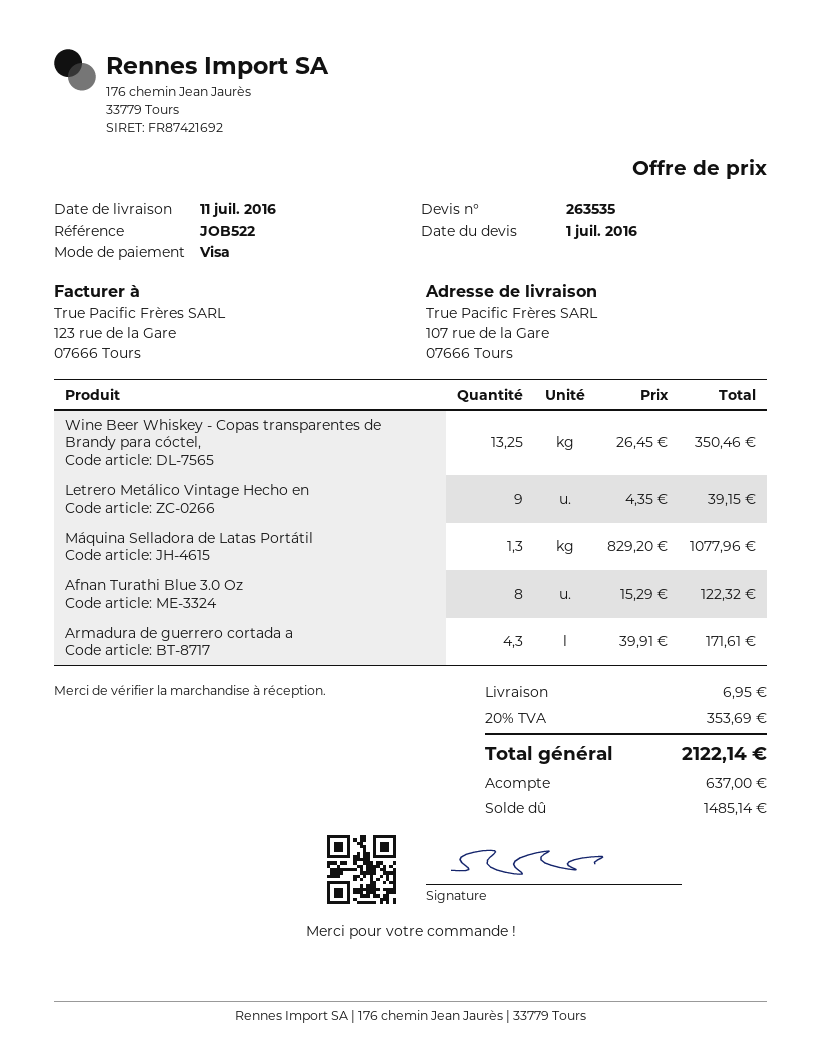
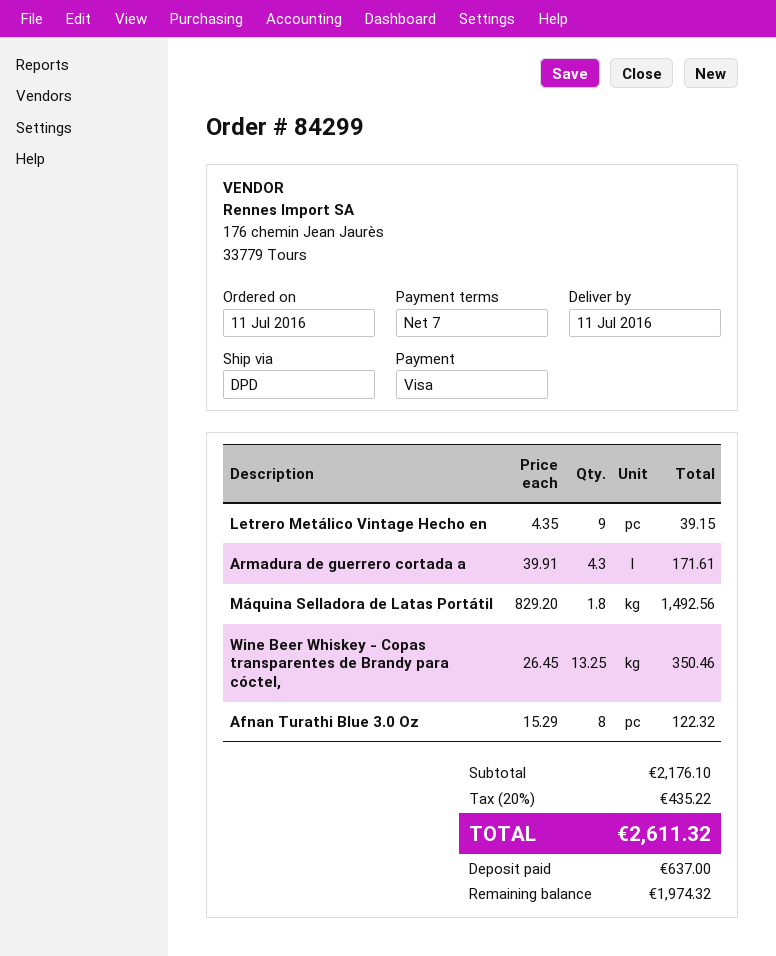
Máquina Selladora de Latas Portátil: 1.3 x 829.20 = 1077.96 -> 1.8 x 829.20 = 1492.56
shipping: 6.95 -> none
tax: 20% = 353.69 -> 20% = 435.22
total: 2122.14 -> 2611.32
balance: 1485.14 -> 1974.32

